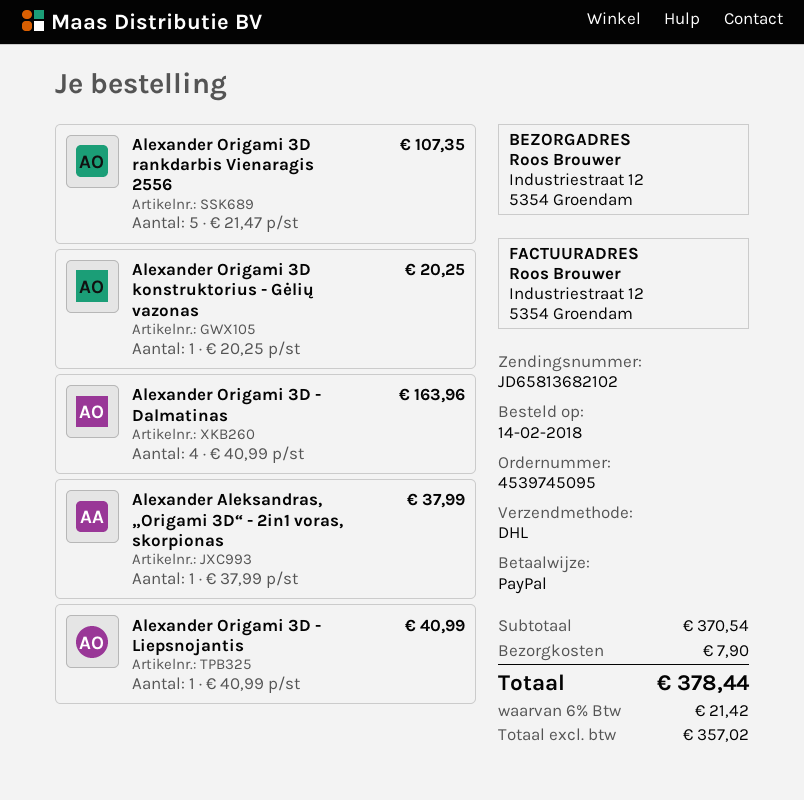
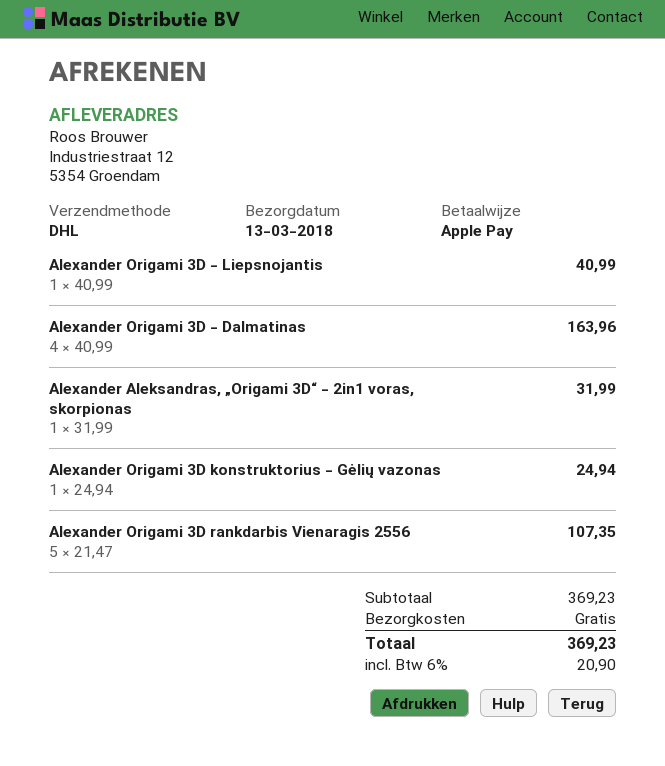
payment method: PayPal -> Apple Pay
Alexander Origami 3D konstruktorius - Gėlių vazonas: 1 x 20.25 = 20.25 -> 1 x 24.94 = 24.94
Alexander Aleksandras, „Origami 3D“ - 2in1 voras, skorpionas: 1 x 37.99 = 37.99 -> 1 x 31.99 = 31.99
subtotal: 370.54 -> 369.23
shipping: 7.90 -> 0.00
tax: 6% = 21.42 -> 6% = 20.90
total: 378.44 -> 369.23

